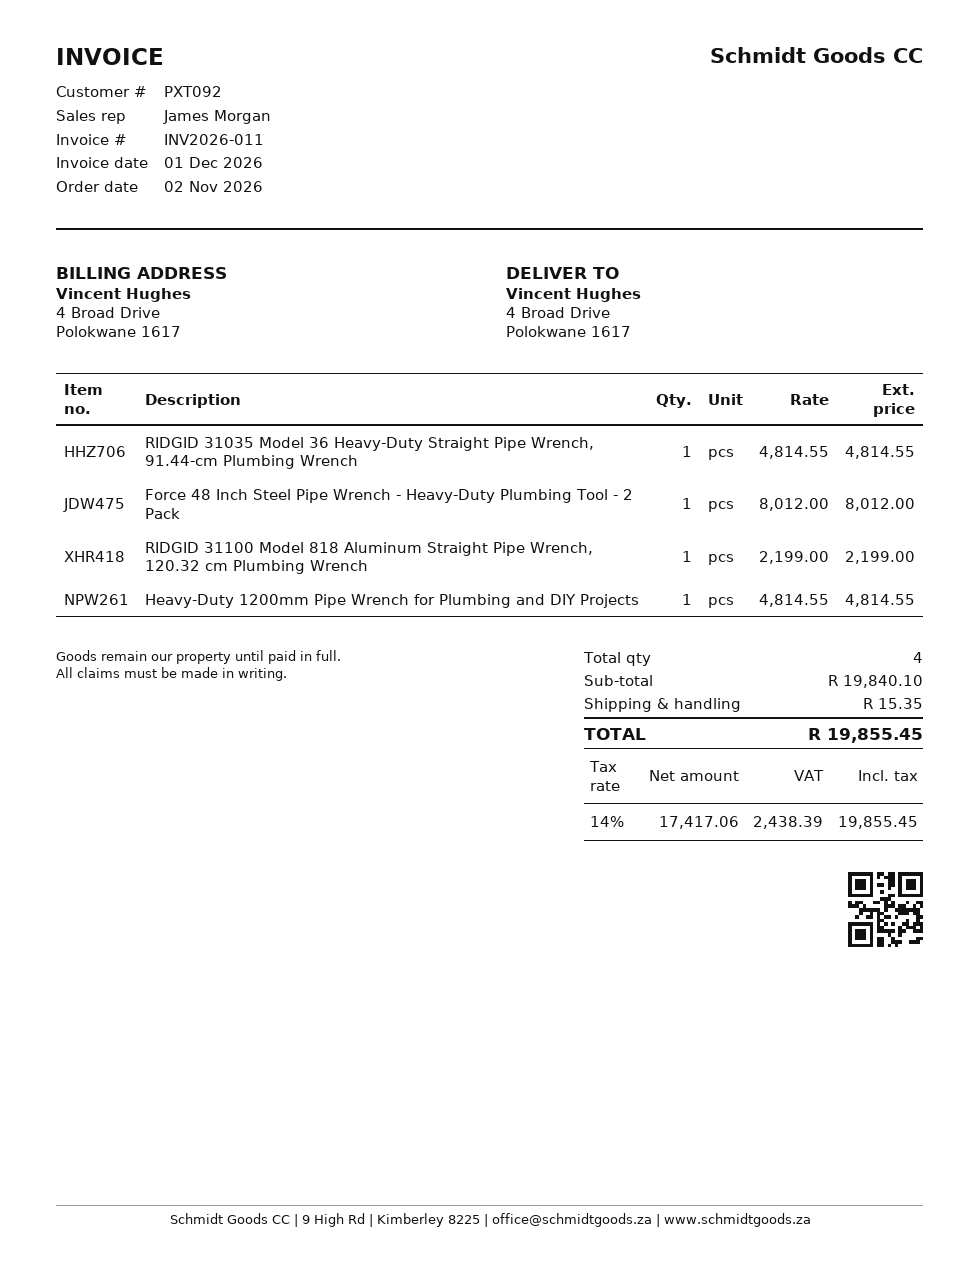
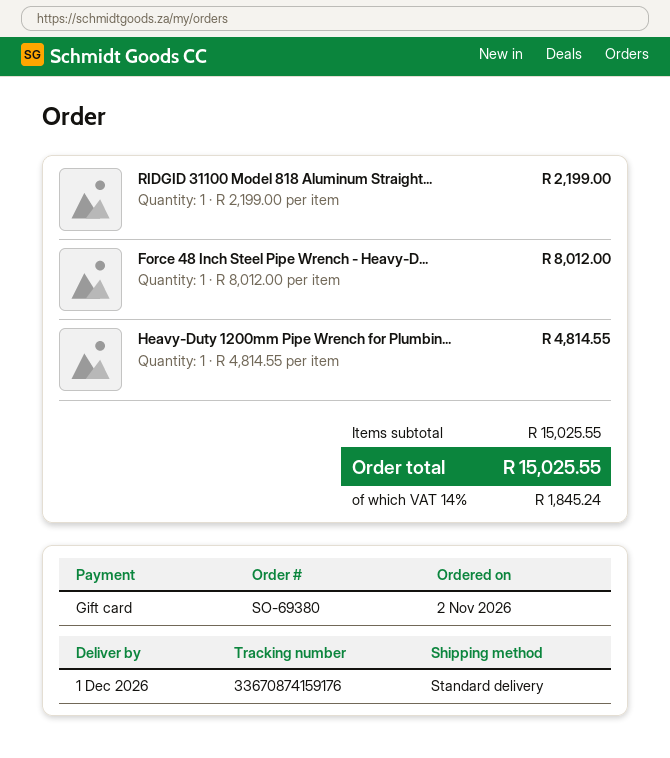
RIDGID 31035 Model 36 Heavy-Duty Straight Pipe Wrench, 91.44-cm Plumbing Wrench: 1 x 4814.55 = 4814.55 -> none
subtotal: 19840.10 -> 15025.55
shipping: 15.35 -> none
tax: 14% = 2438.39 -> 14% = 1845.24
total: 19855.45 -> 15025.55

